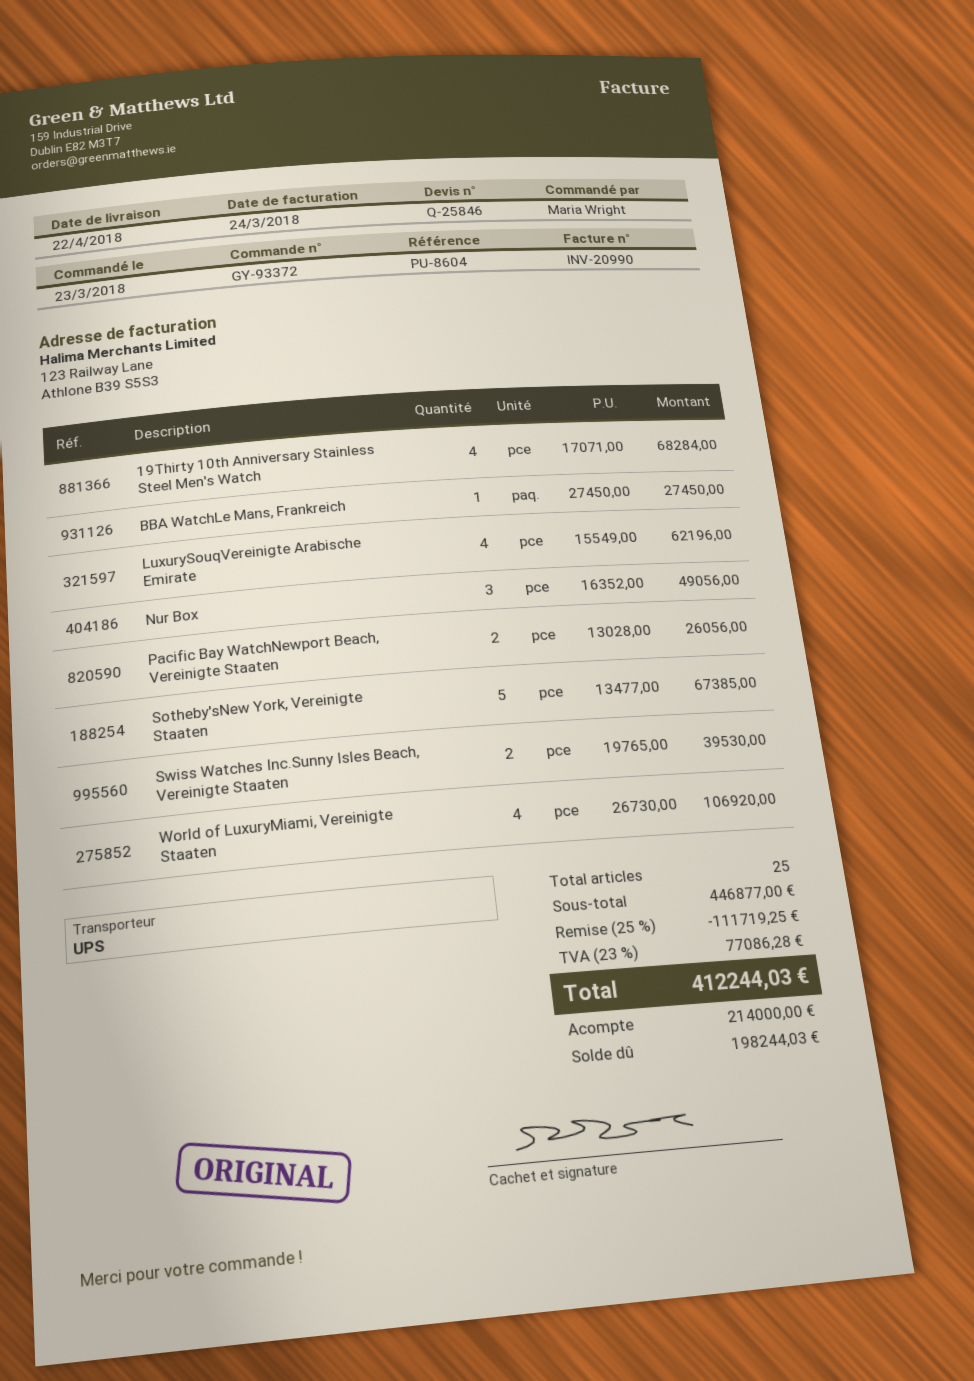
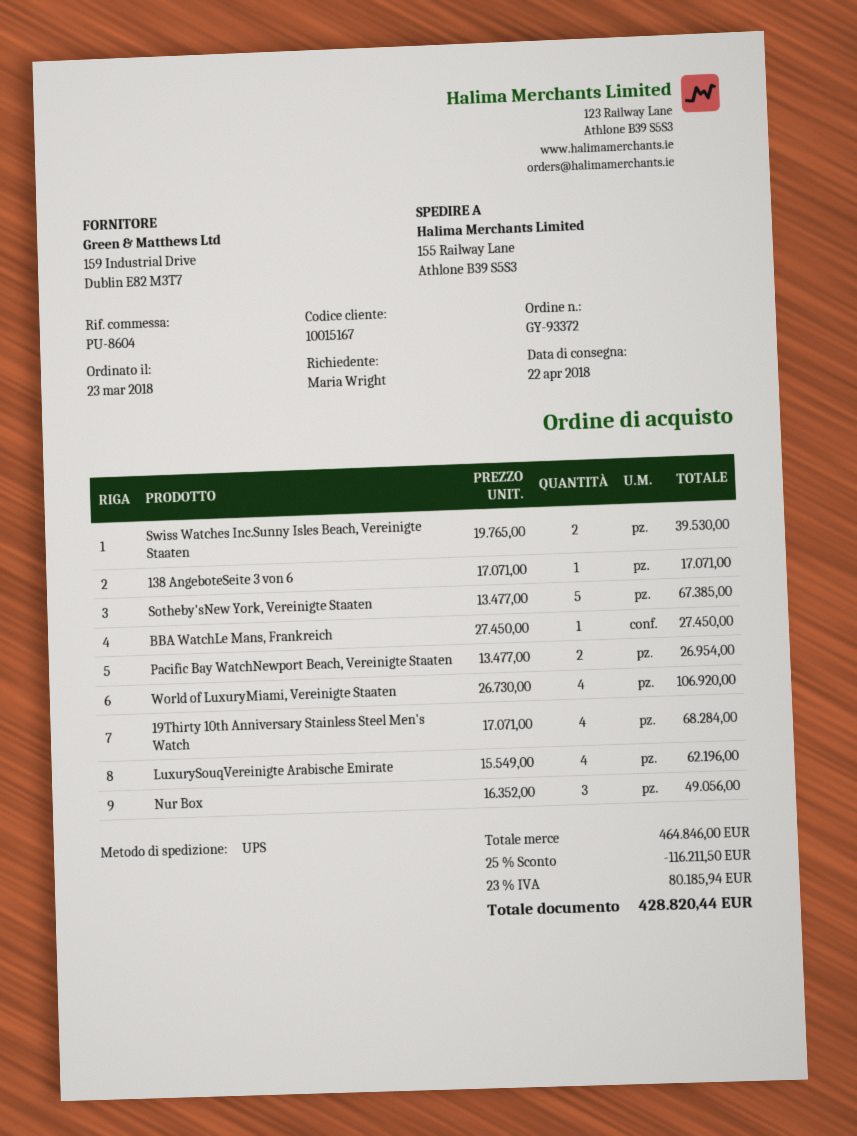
Pacific Bay WatchNewport Beach, Vereinigte Staaten: 2 x 13028.00 = 26056.00 -> 2 x 13477.00 = 26954.00
138 AngeboteSeite 3 von 6: none -> 1 x 17071.00 = 17071.00
subtotal: 446877.00 -> 464846.00
discount: 25% = 111719.25 -> 25% = 116211.50
tax: 23% = 77086.28 -> 23% = 80185.94
total: 412244.03 -> 428820.44

